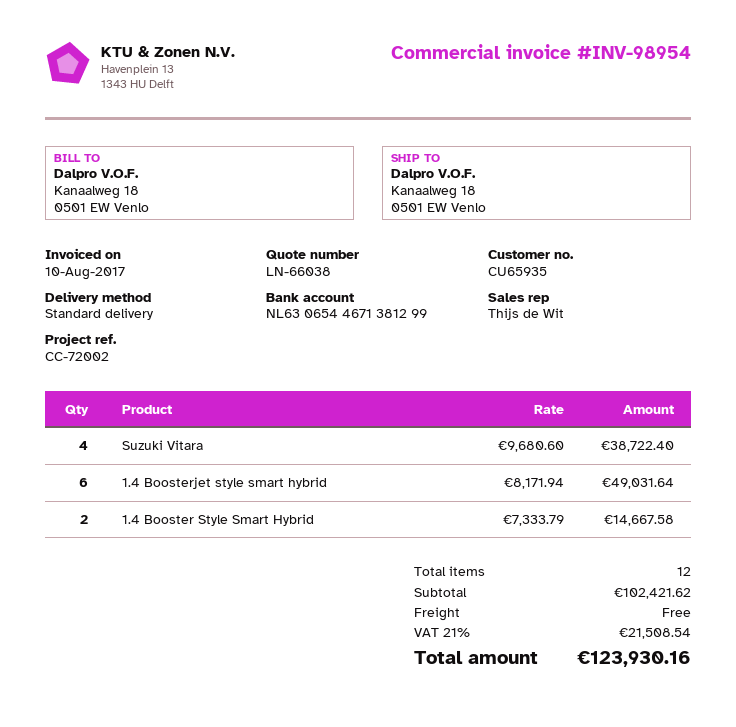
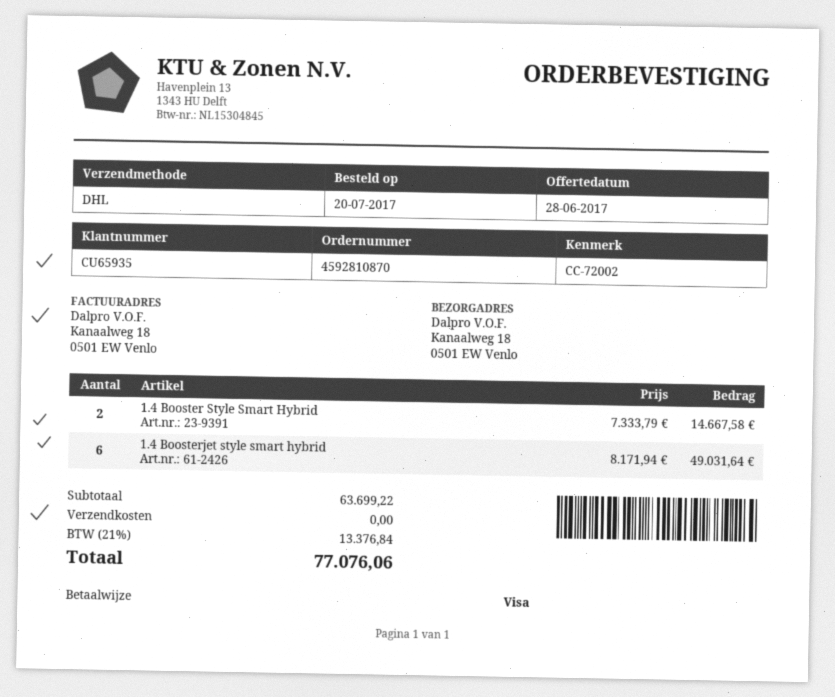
shipping method: standard -> DHL
Suzuki Vitara: 4 x 9680.60 = 38722.40 -> none
subtotal: 102421.62 -> 63699.22
tax: 21% = 21508.54 -> 21% = 13376.84
total: 123930.16 -> 77076.06

